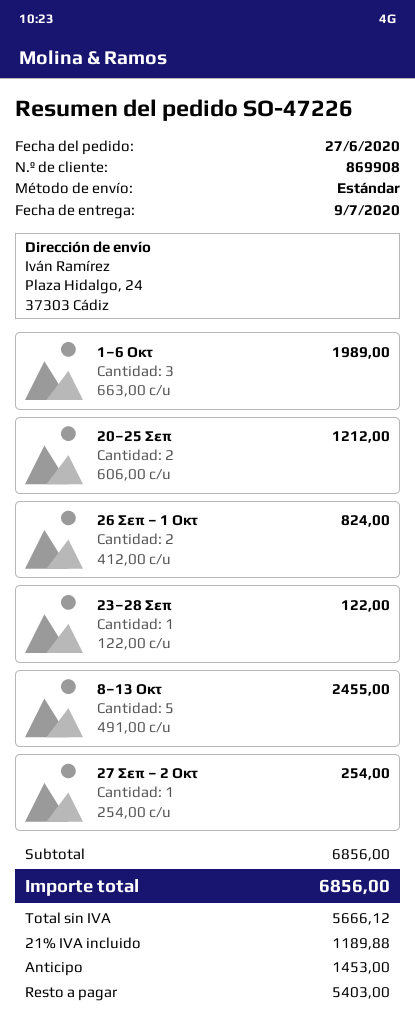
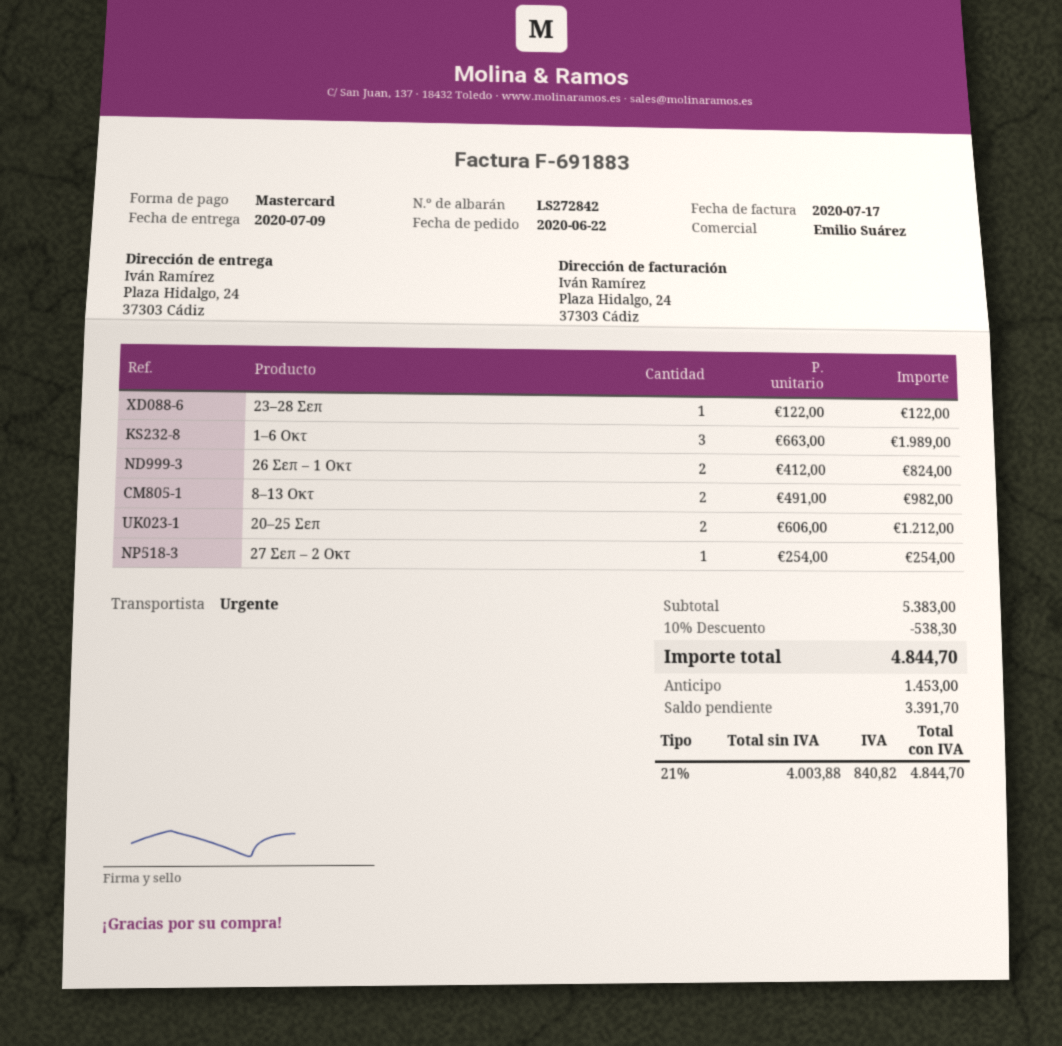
order date: 2020-06-27 -> 2020-06-22
shipping method: standard -> express
8–13 Οκτ: 5 x 491.00 = 2455.00 -> 2 x 491.00 = 982.00
subtotal: 6856.00 -> 5383.00
discount: none -> 10% = 538.30
net: 5666.12 -> 4003.88
tax: 21% = 1189.88 -> 21% = 840.82
total: 6856.00 -> 4844.70
balance: 5403.00 -> 3391.70

